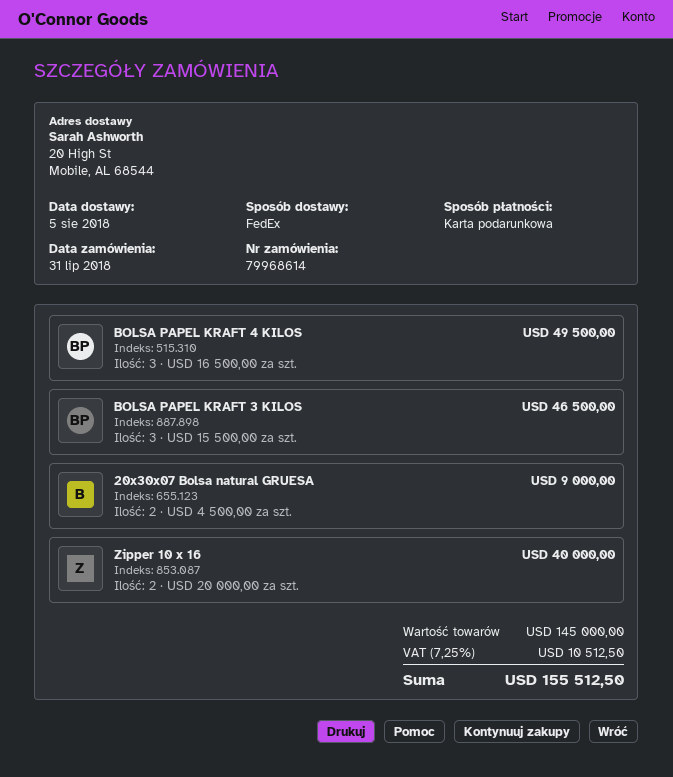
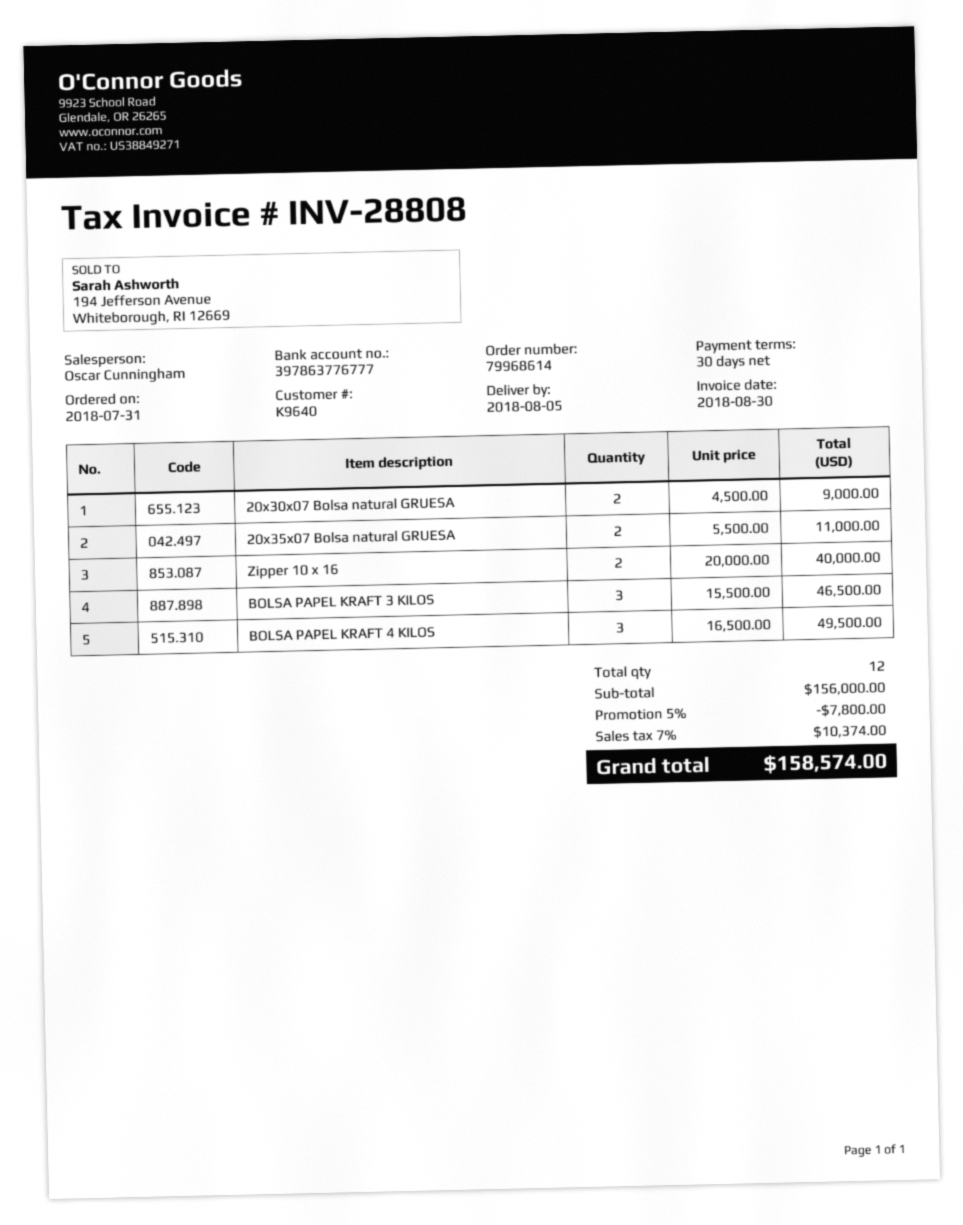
20x35x07 Bolsa natural GRUESA: none -> 2 x 5500.00 = 11000.00
subtotal: 145000.00 -> 156000.00
discount: none -> 5% = 7800.00
tax: 7.25% = 10512.50 -> 7% = 10374.00
total: 155512.50 -> 158574.00

